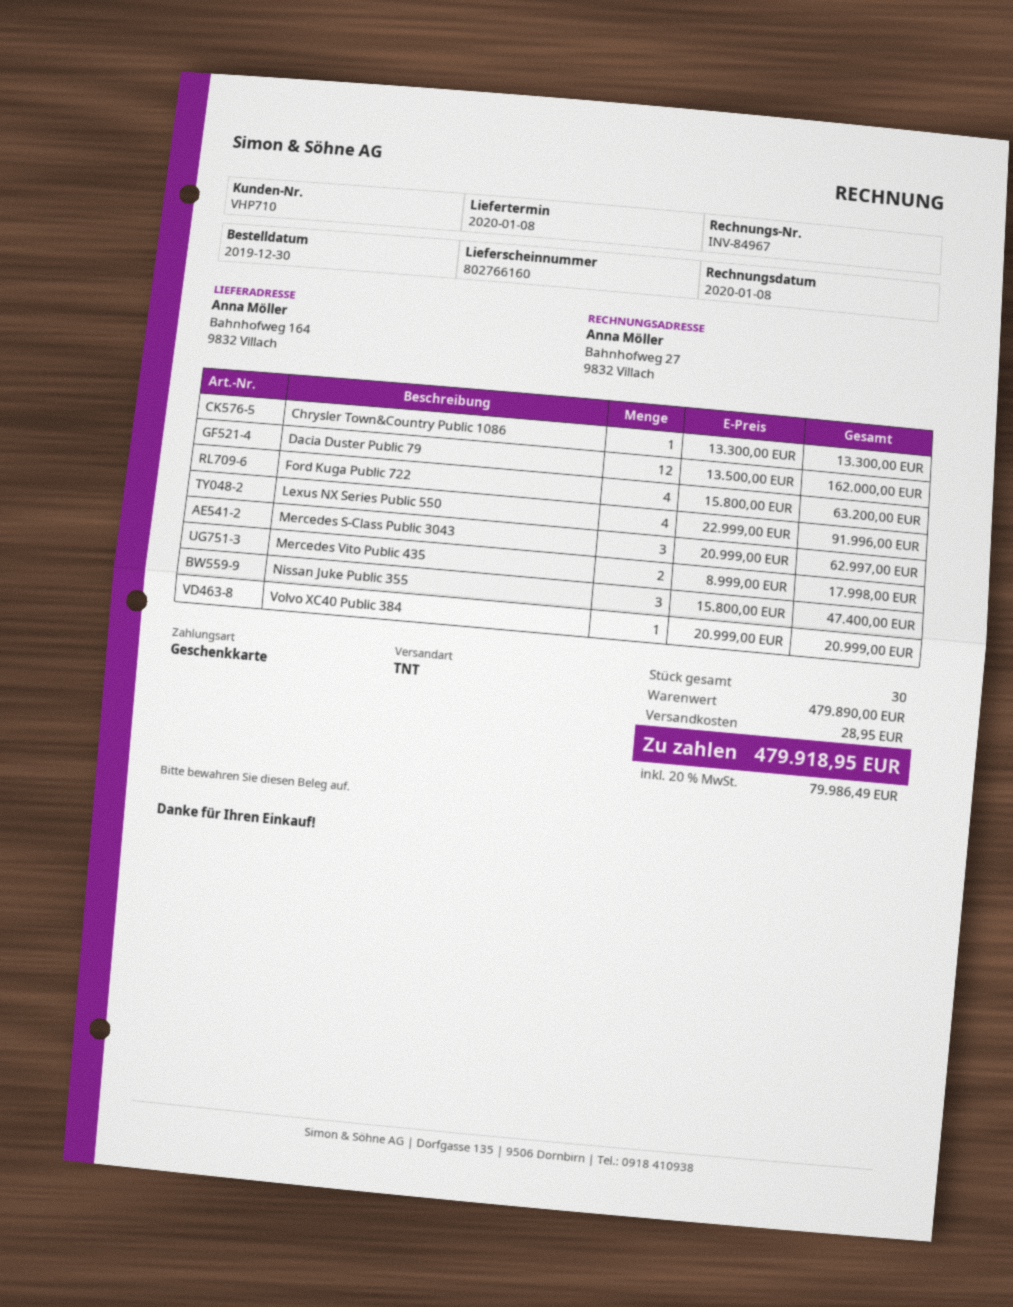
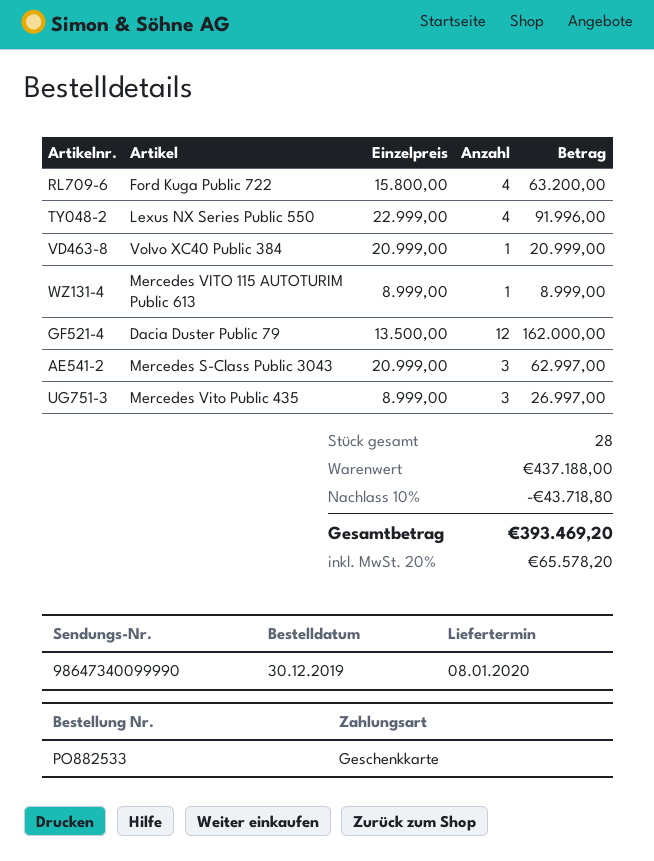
Chrysler Town&Country Public 1086: 1 x 13300.00 = 13300.00 -> none
Mercedes Vito Public 435: 2 x 8999.00 = 17998.00 -> 3 x 8999.00 = 26997.00
Nissan Juke Public 355: 3 x 15800.00 = 47400.00 -> none
Mercedes VITO 115 AUTOTURIM Public 613: none -> 1 x 8999.00 = 8999.00
total quantity: 30 -> 28
subtotal: 479890.00 -> 437188.00
discount: none -> 10% = 43718.80
shipping: 28.95 -> none
tax: 20% = 79986.49 -> 20% = 65578.20
total: 479918.95 -> 393469.20

